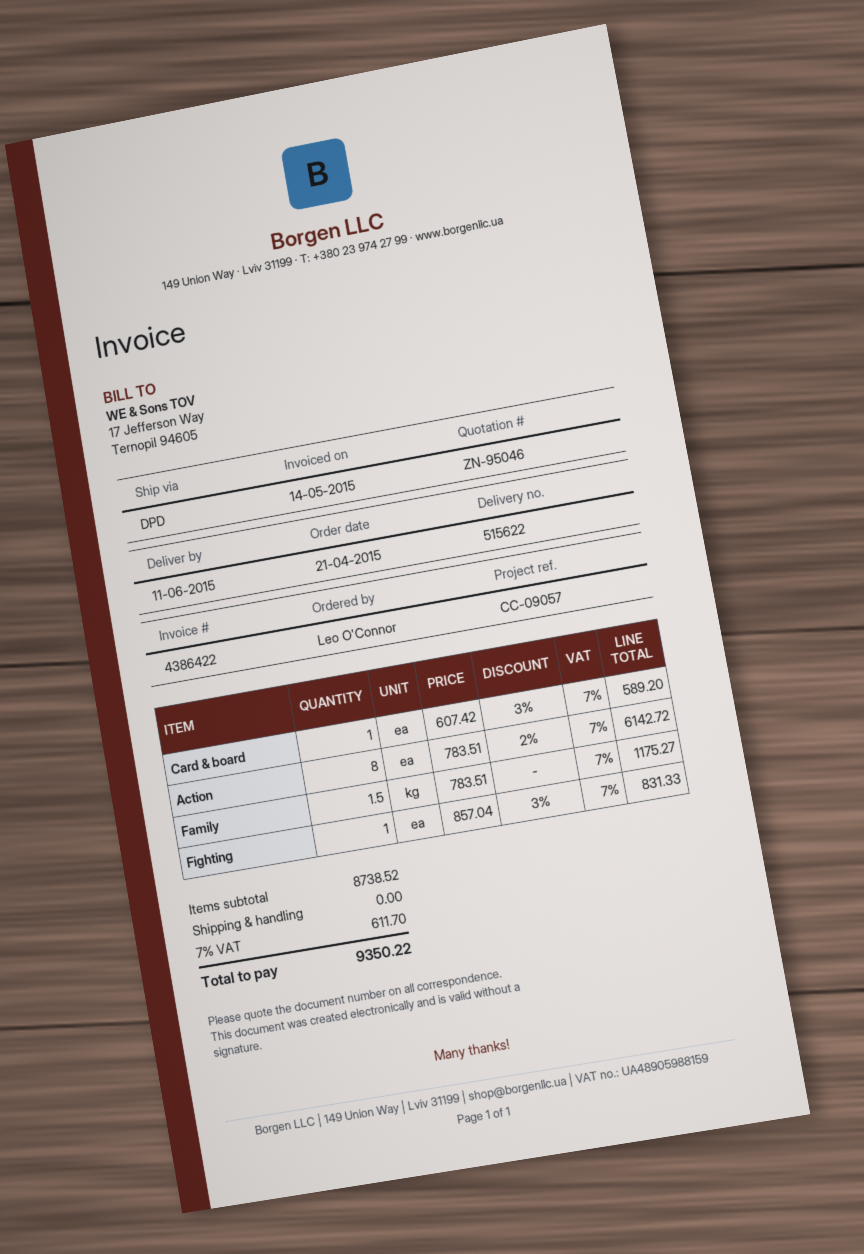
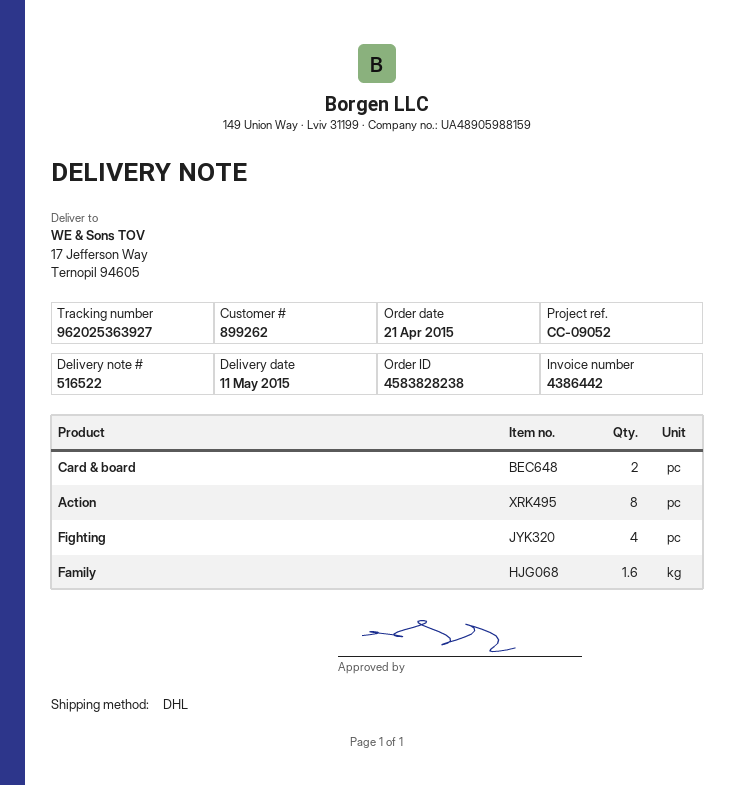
delivery note number: 515622 -> 516522
delivery date: 2015-06-11 -> 2015-05-11
invoice number: 4386422 -> 4386442
reference: CC-09057 -> CC-09052
shipping method: DPD -> DHL
Card & board: 1 -> 2
Family: 1.5 -> 1.6
Fighting: 1 -> 4

